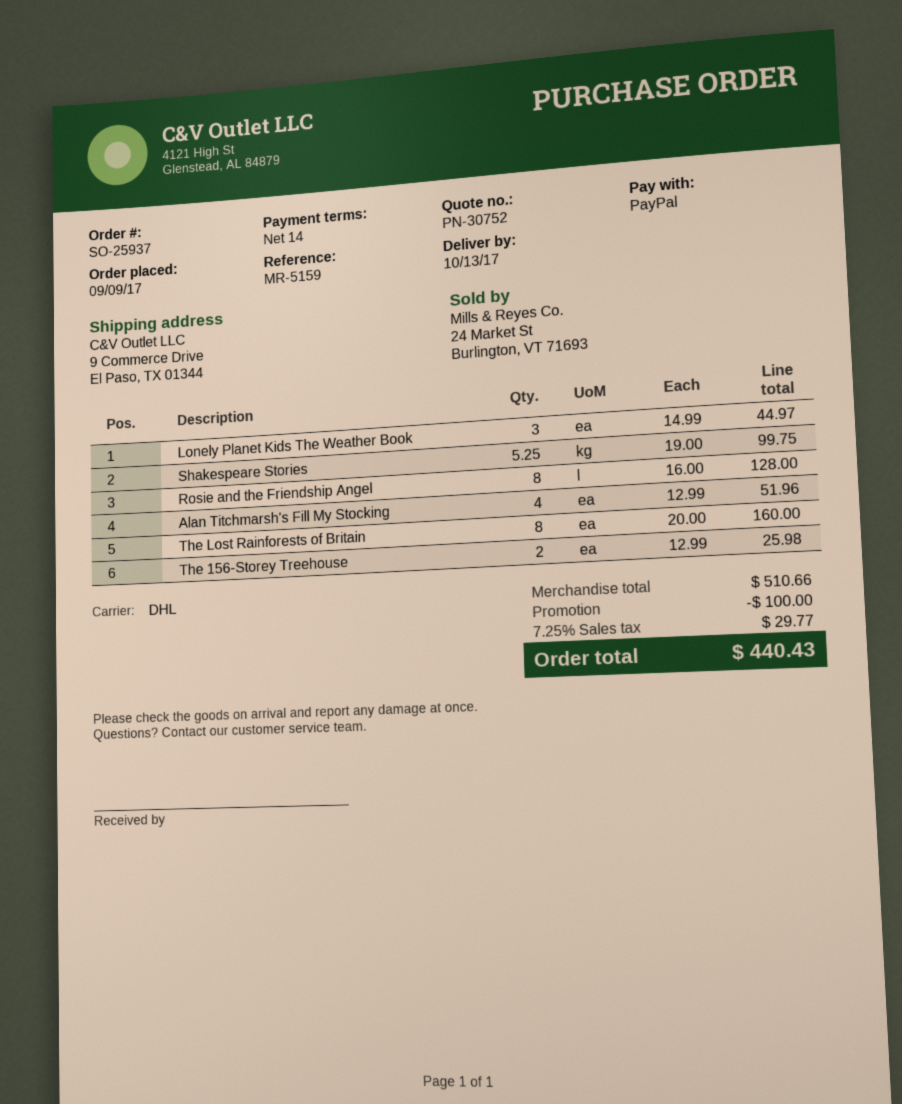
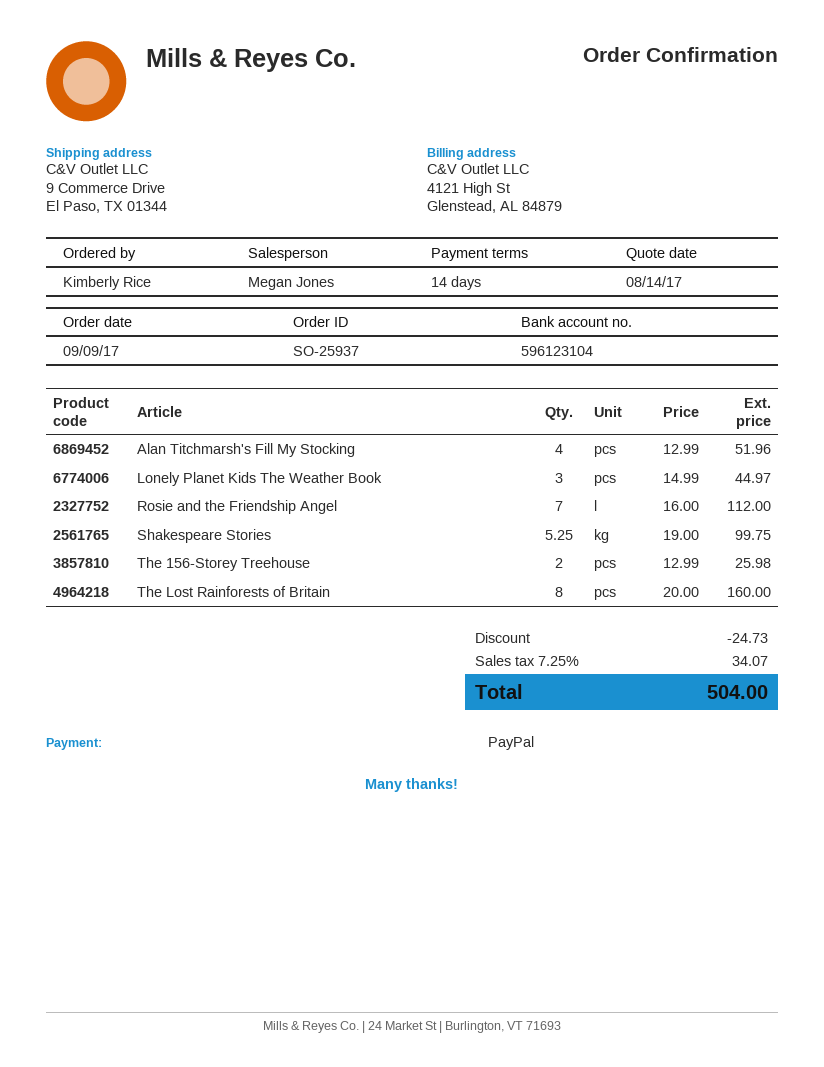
Rosie and the Friendship Angel: 8 x 16.00 = 128.00 -> 7 x 16.00 = 112.00
discount: 100.00 -> 24.73
tax: 7.25% = 29.77 -> 7.25% = 34.07
total: 440.43 -> 504.00

